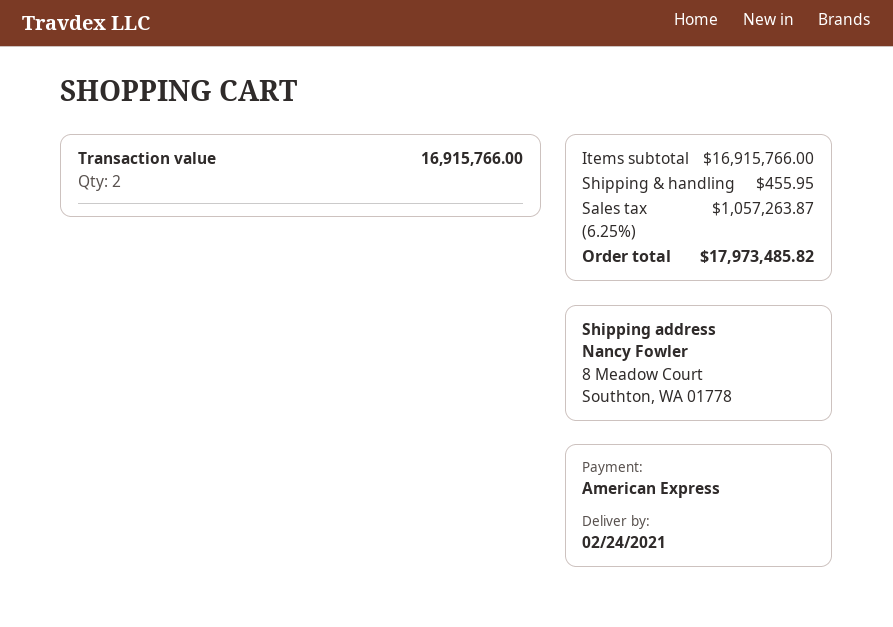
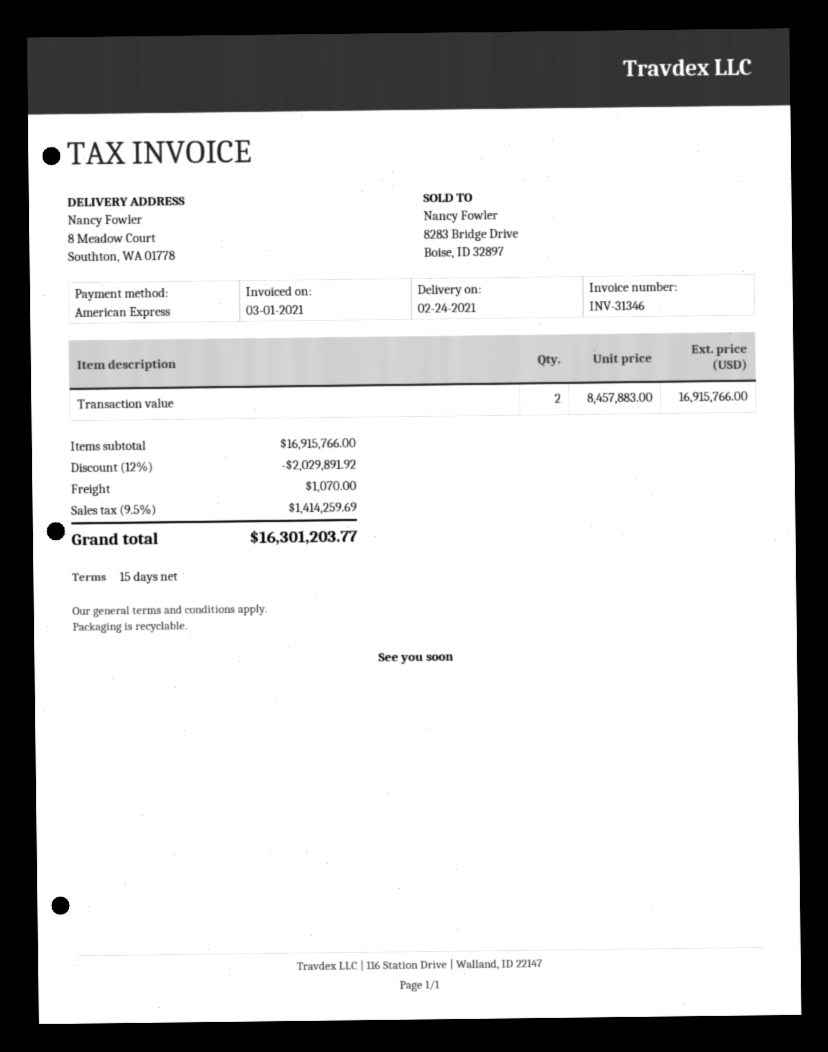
discount: none -> 12% = 2029891.92
shipping: 455.95 -> 1070.00
tax: 6.25% = 1057263.87 -> 9.5% = 1414259.69
total: 17973485.82 -> 16301203.77

